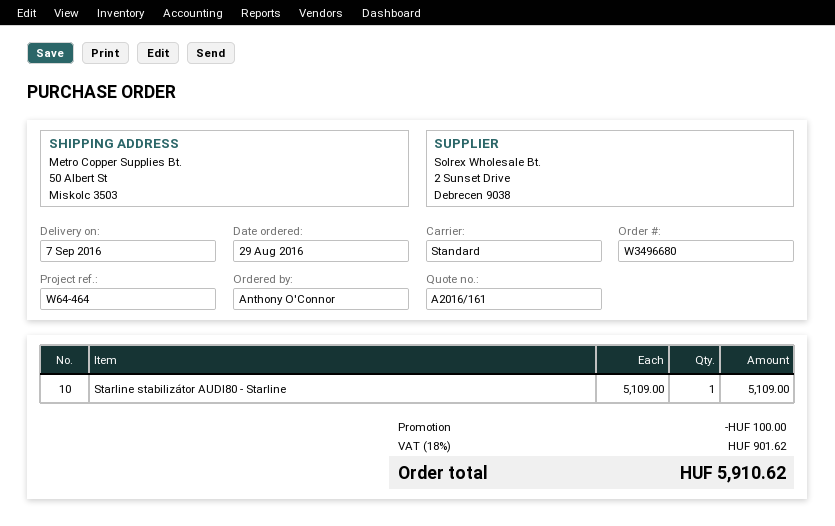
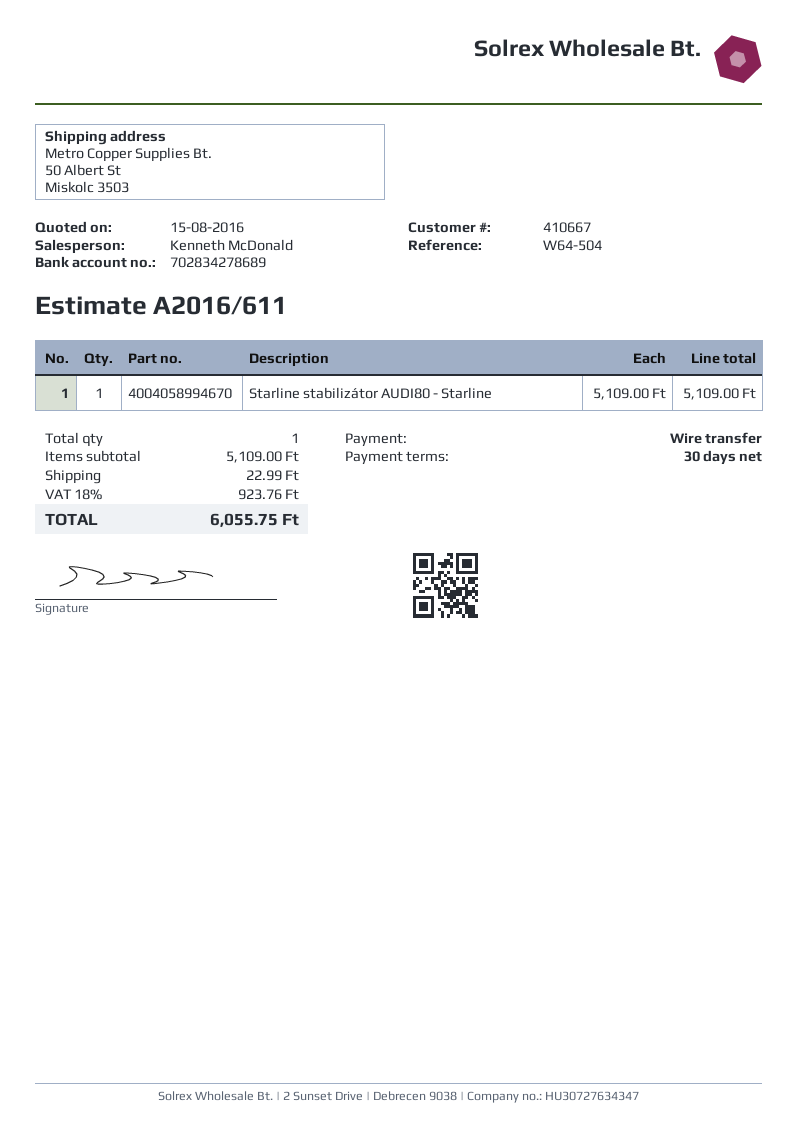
quote number: A2016/161 -> A2016/611
reference: W64-464 -> W64-504
discount: 100.00 -> none
shipping: none -> 22.99
tax: 18% = 901.62 -> 18% = 923.76
total: 5910.62 -> 6055.75

